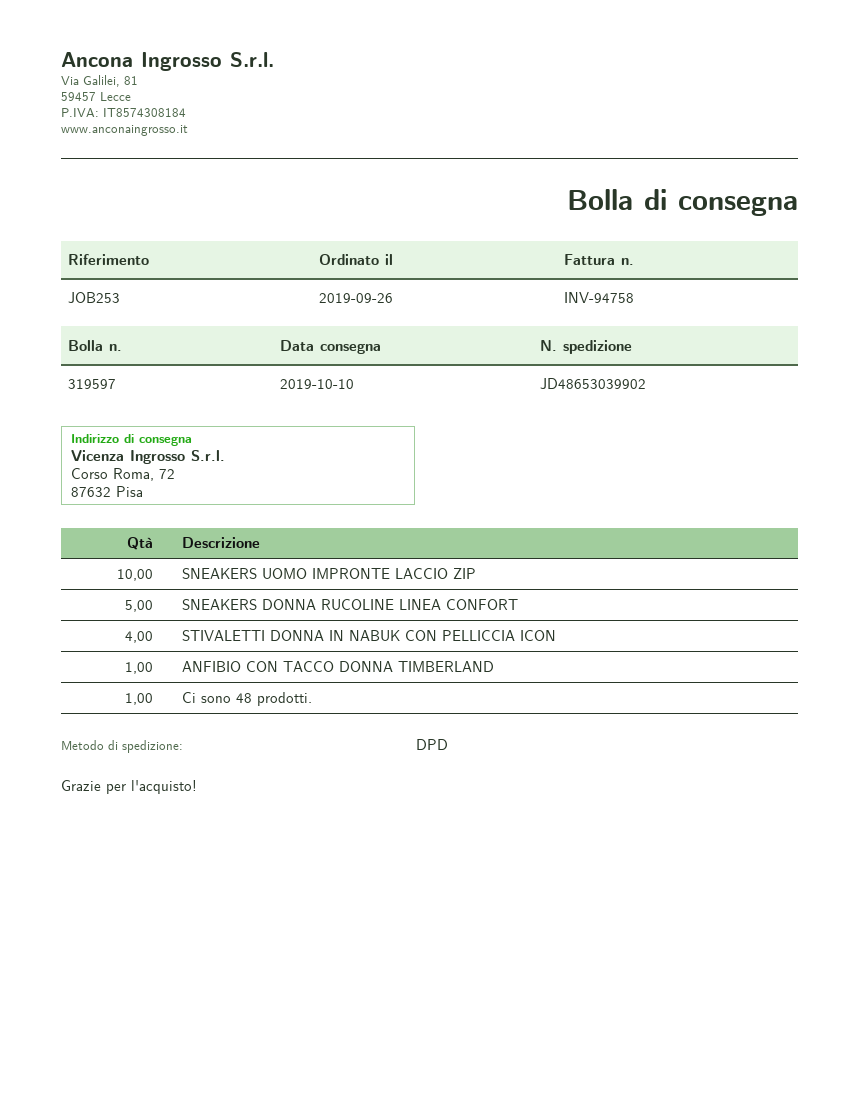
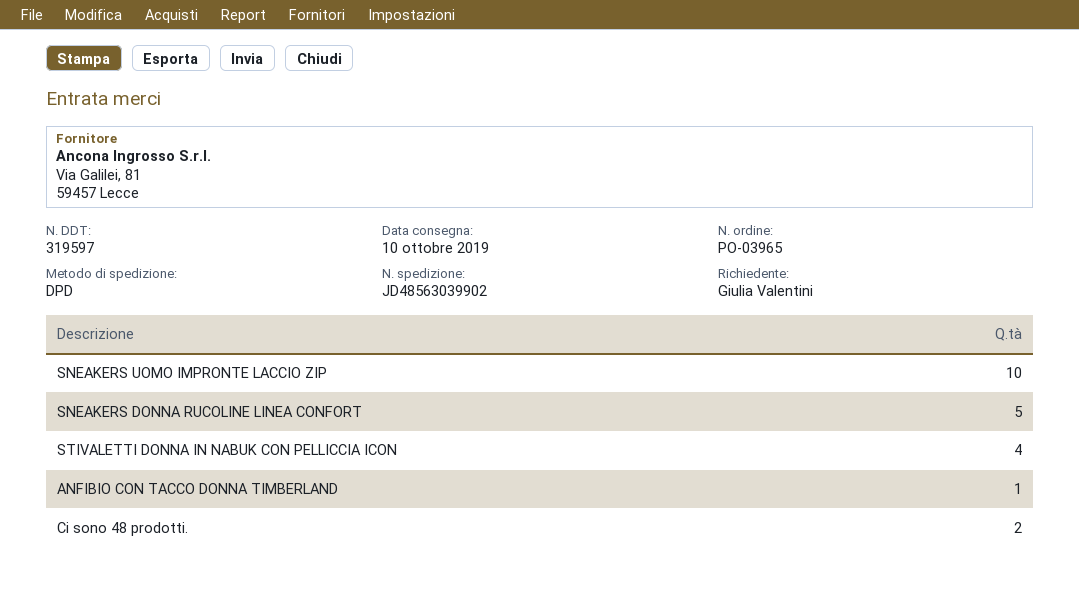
tracking number: JD48653039902 -> JD48563039902
Ci sono 48 prodotti.: 1 -> 2

